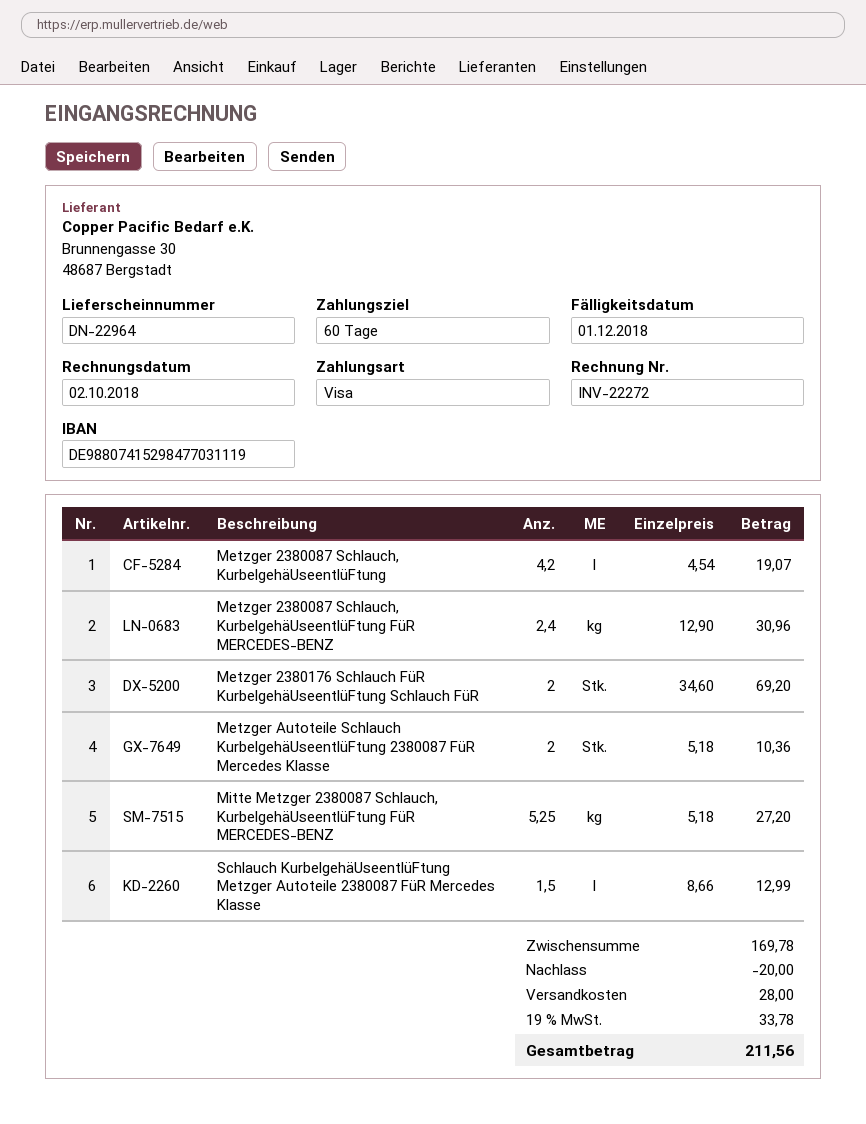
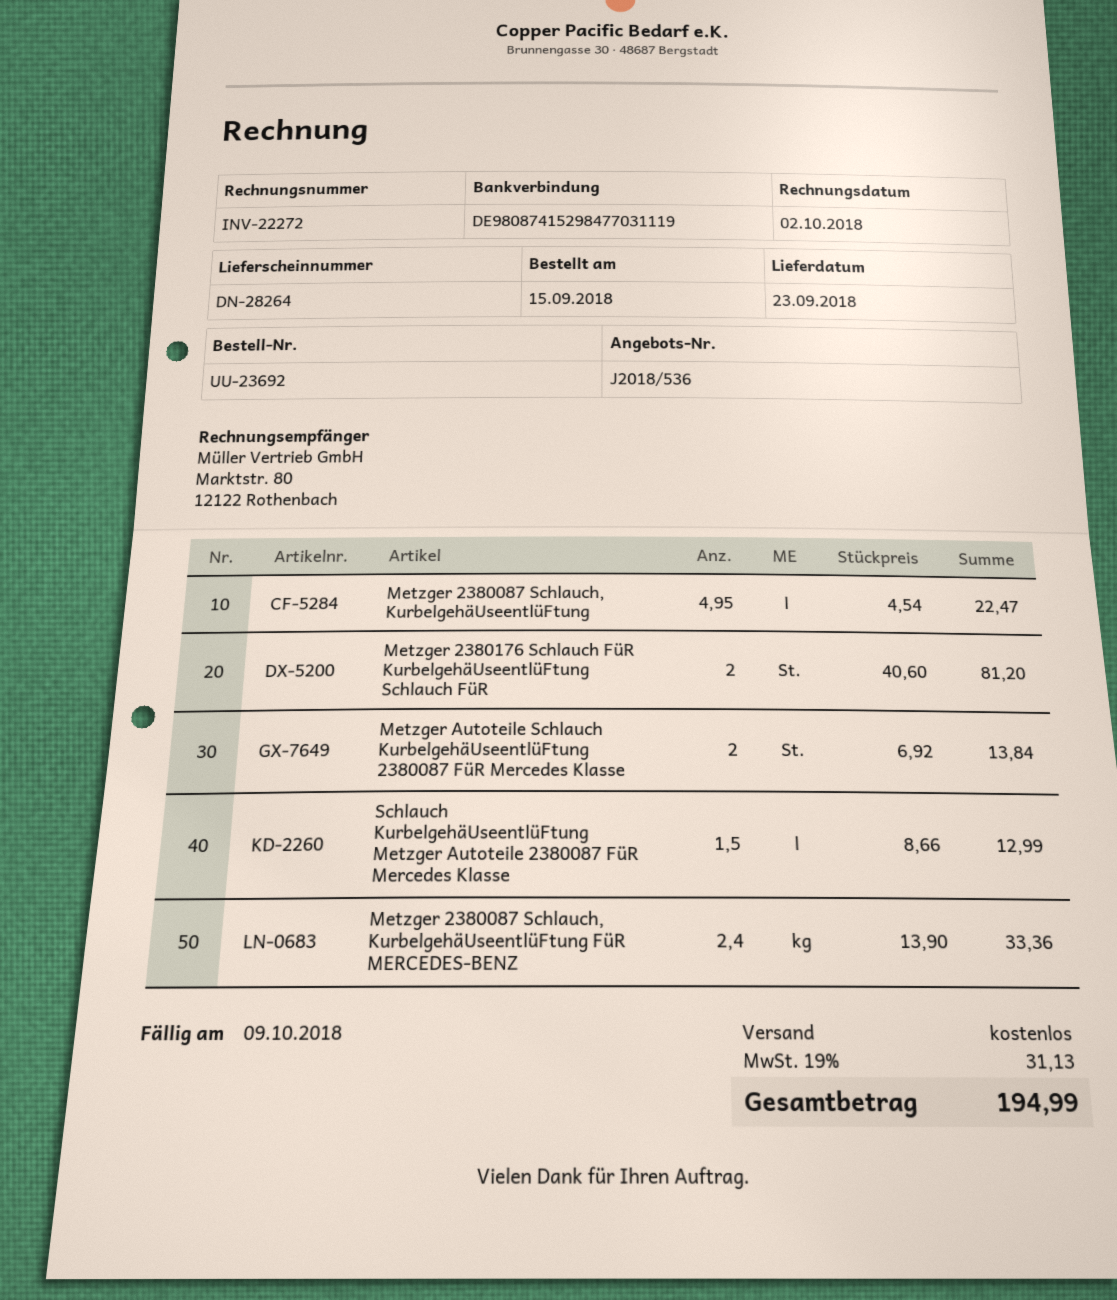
delivery note number: DN-22964 -> DN-28264
due date: 2018-12-01 -> 2018-10-09
bank account: DE98807415298477031119 -> DE98087415298477031119
Metzger 2380087 Schlauch, KurbelgehäUseentlüFtung: 4.2 x 4.54 = 19.07 -> 4.95 x 4.54 = 22.47
Metzger 2380087 Schlauch, KurbelgehäUseentlüFtung FüR MERCEDES-BENZ: 2.4 x 12.90 = 30.96 -> 2.4 x 13.90 = 33.36
Metzger 2380176 Schlauch FüR KurbelgehäUseentlüFtung Schlauch FüR: 2 x 34.60 = 69.20 -> 2 x 40.60 = 81.20
Metzger Autoteile Schlauch KurbelgehäUseentlüFtung 2380087 FüR Mercedes Klasse: 2 x 5.18 = 10.36 -> 2 x 6.92 = 13.84
Mitte Metzger 2380087 Schlauch, KurbelgehäUseentlüFtung FüR MERCEDES-BENZ: 5.25 x 5.18 = 27.20 -> none
discount: 20.00 -> none
shipping: 28.00 -> 0.00
tax: 19% = 33.78 -> 19% = 31.13
total: 211.56 -> 194.99

